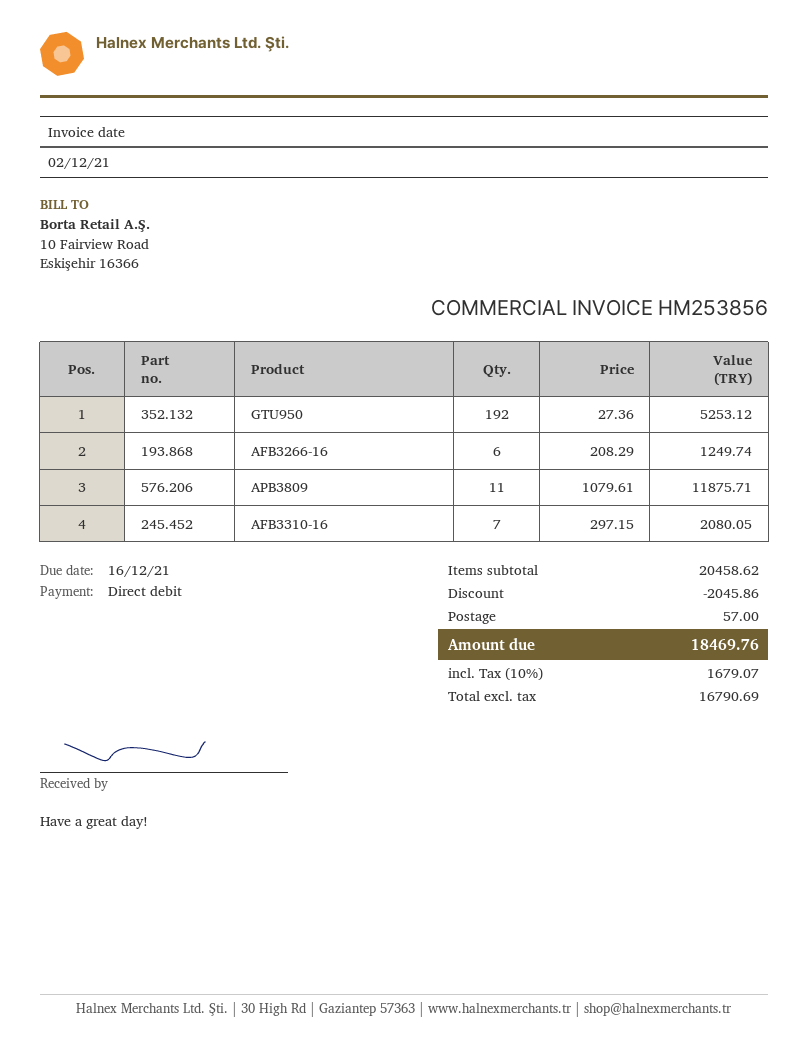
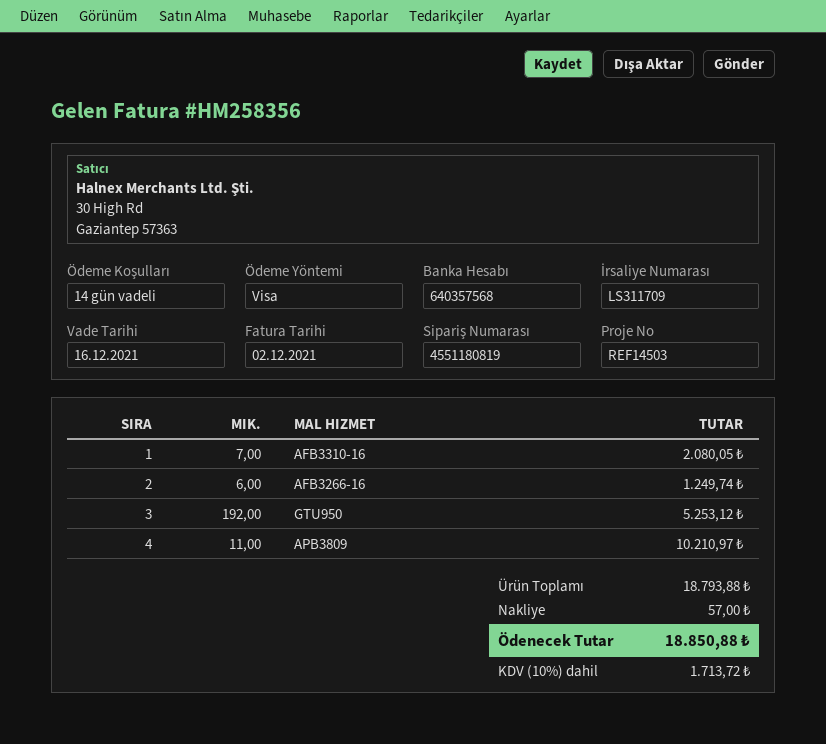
invoice number: HM253856 -> HM258356
payment method: direct debit -> Visa
APB3809: 11 for 11875.71 -> 11 for 10210.97
subtotal: 20458.62 -> 18793.88
discount: 2045.86 -> none
tax: 10% = 1679.07 -> 10% = 1713.72
total: 18469.76 -> 18850.88

